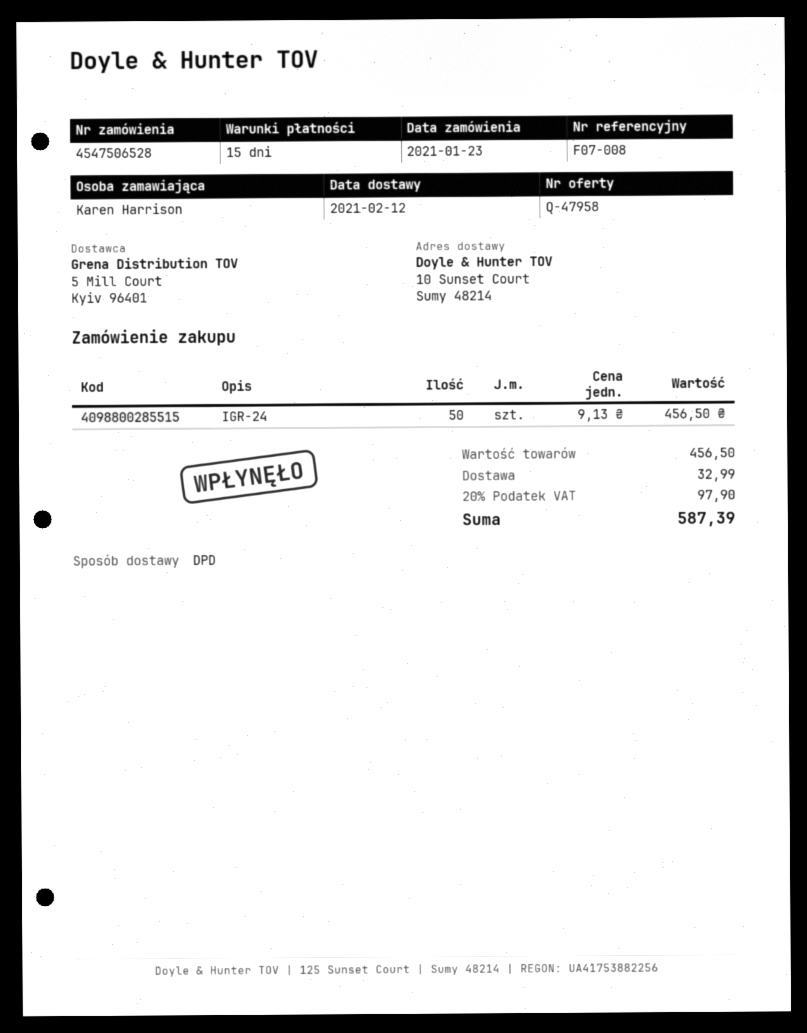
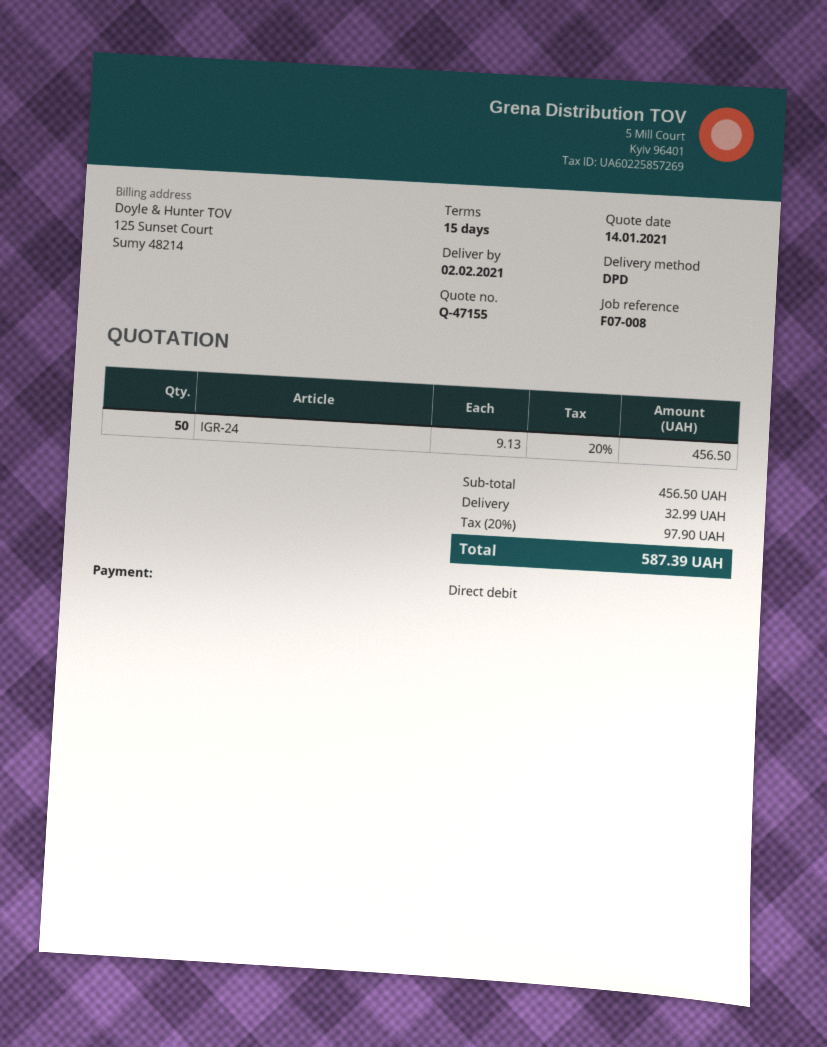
quote number: Q-47958 -> Q-47155
delivery date: 2021-02-12 -> 2021-02-02

